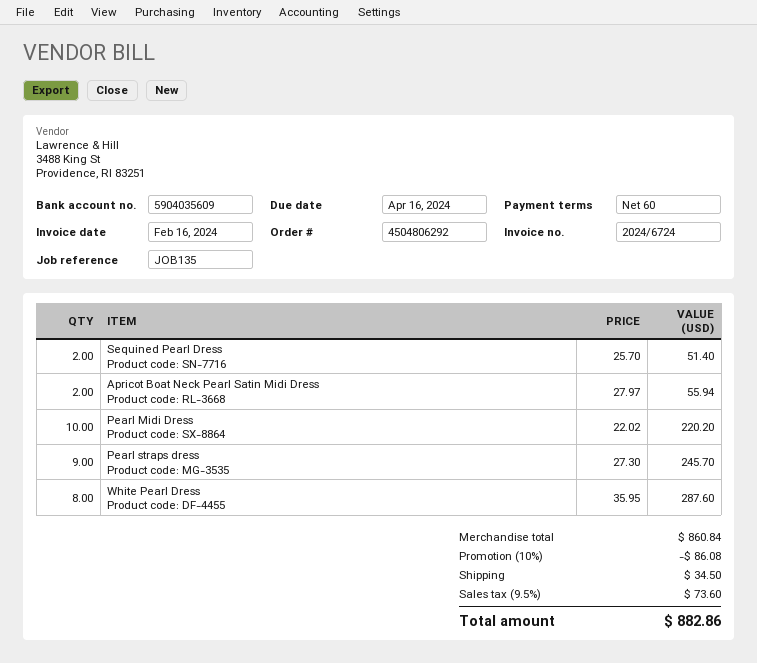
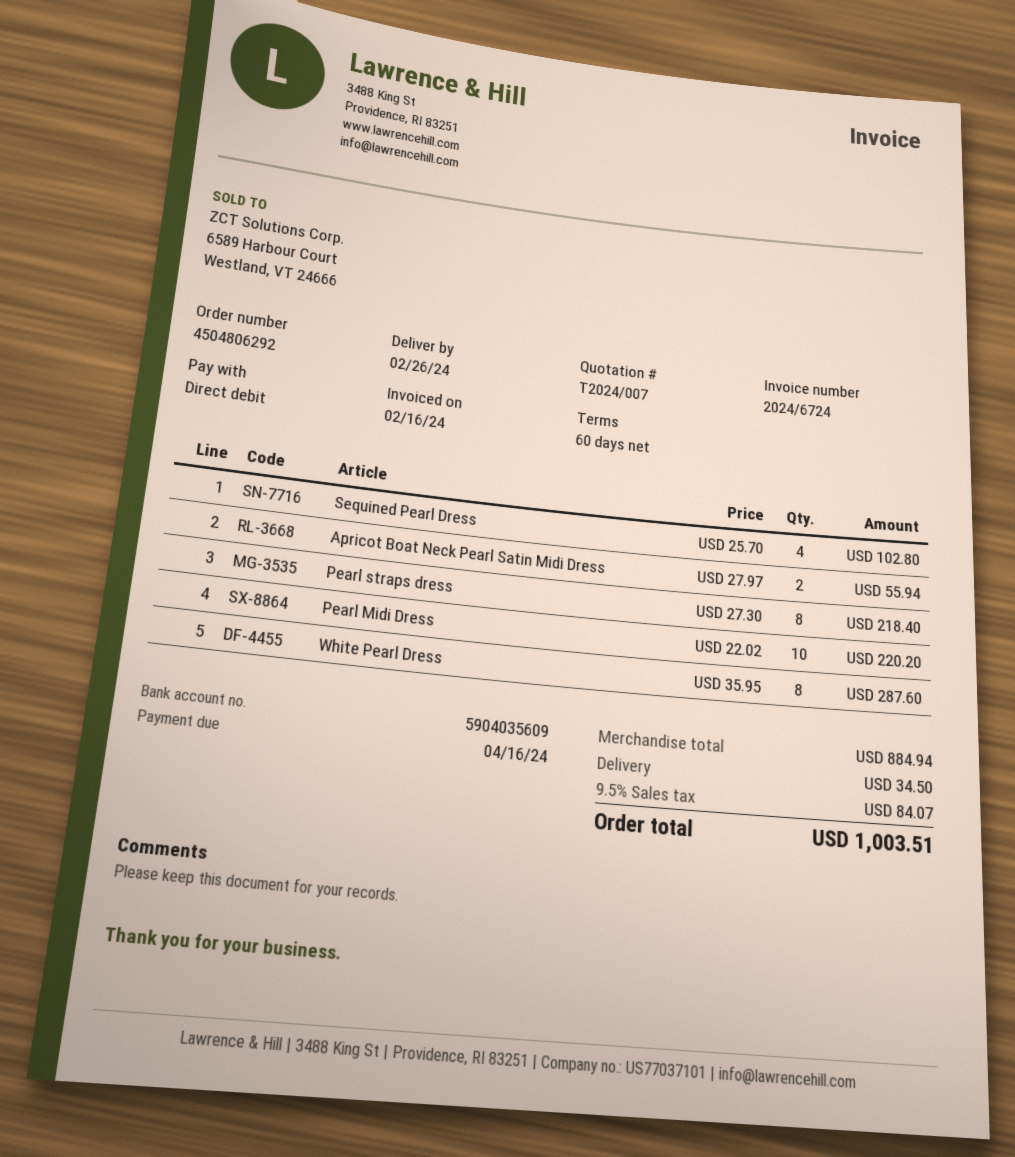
Sequined Pearl Dress: 2 x 25.70 = 51.40 -> 4 x 25.70 = 102.80
Pearl straps dress: 9 x 27.30 = 245.70 -> 8 x 27.30 = 218.40
subtotal: 860.84 -> 884.94
discount: 10% = 86.08 -> none
tax: 9.5% = 73.60 -> 9.5% = 84.07
total: 882.86 -> 1003.51

